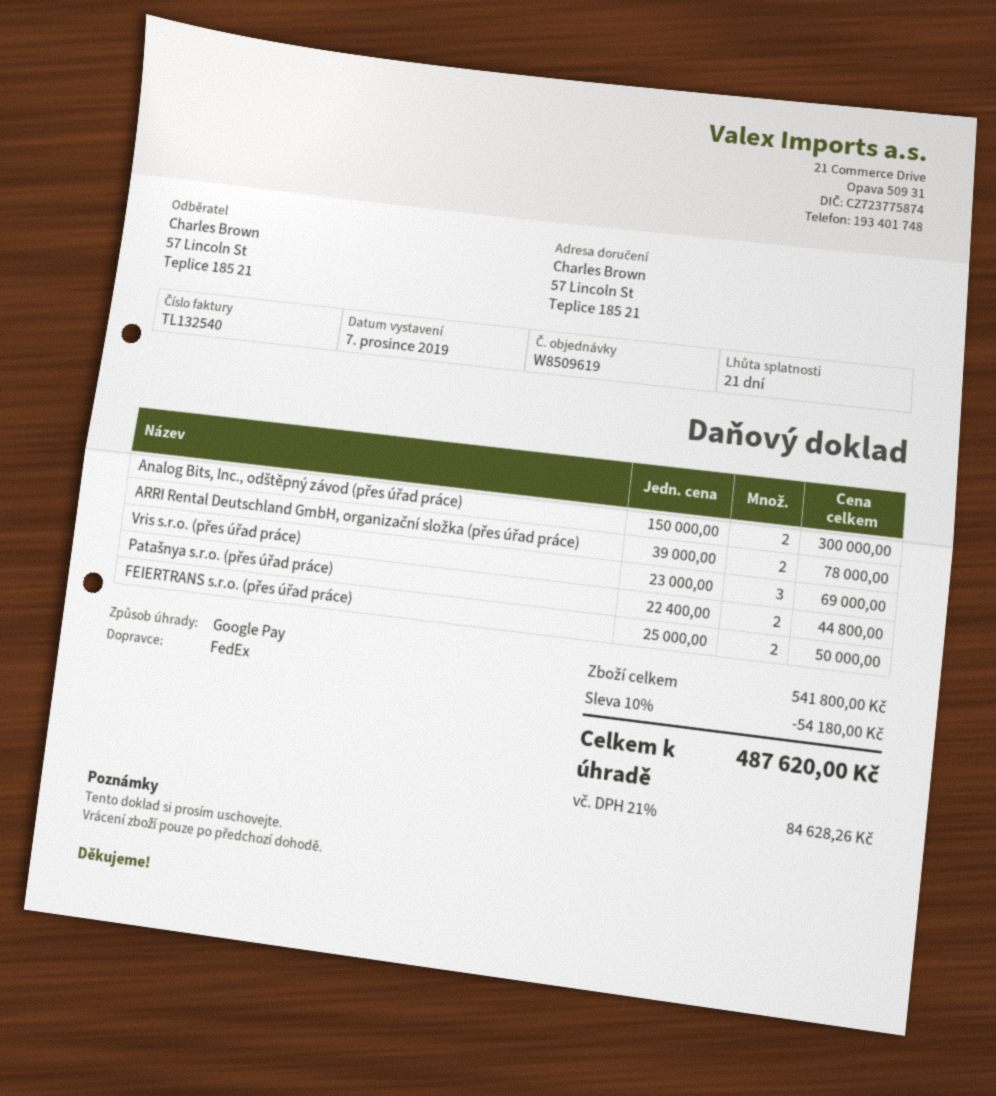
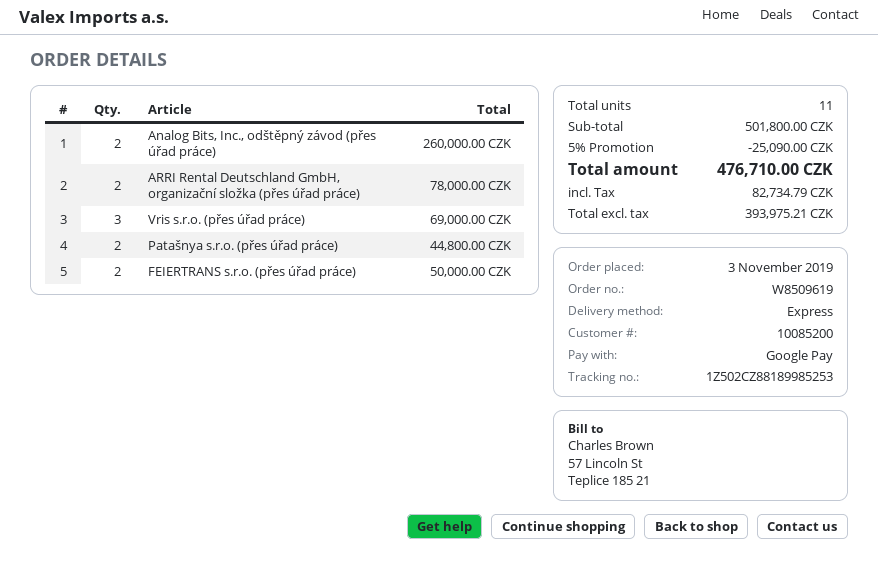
shipping method: FedEx -> express
Analog Bits, Inc., odštěpný závod (přes úřad práce): 2 for 300000.00 -> 2 for 260000.00
subtotal: 541800.00 -> 501800.00
discount: 10% = 54180.00 -> 5% = 25090.00
tax: 84628.26 -> 82734.79
total: 487620.00 -> 476710.00

